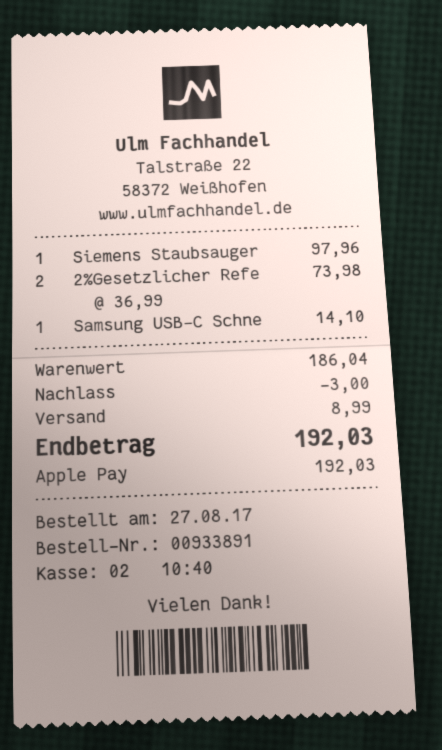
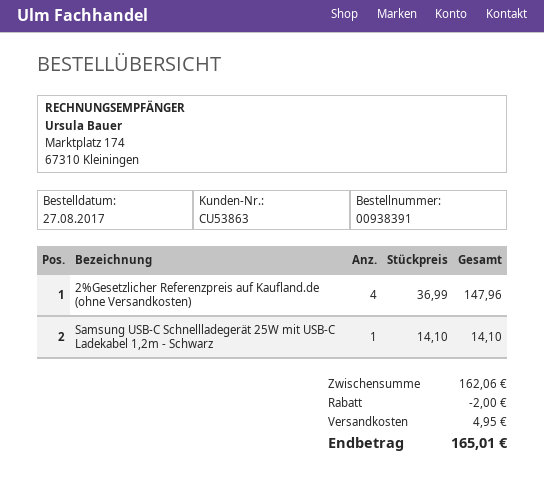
order number: 00933891 -> 00938391
Siemens Staubsauger: 1 x 97.96 = 97.96 -> none
2%Gesetzlicher Refe: 2 x 36.99 = 73.98 -> 4 x 36.99 = 147.96
subtotal: 186.04 -> 162.06
discount: 3.00 -> 2.00
shipping: 8.99 -> 4.95
total: 192.03 -> 165.01

